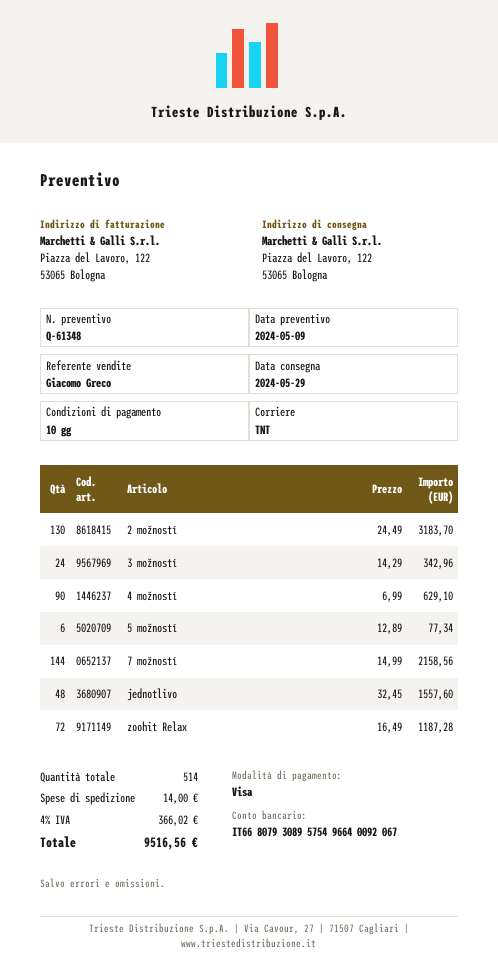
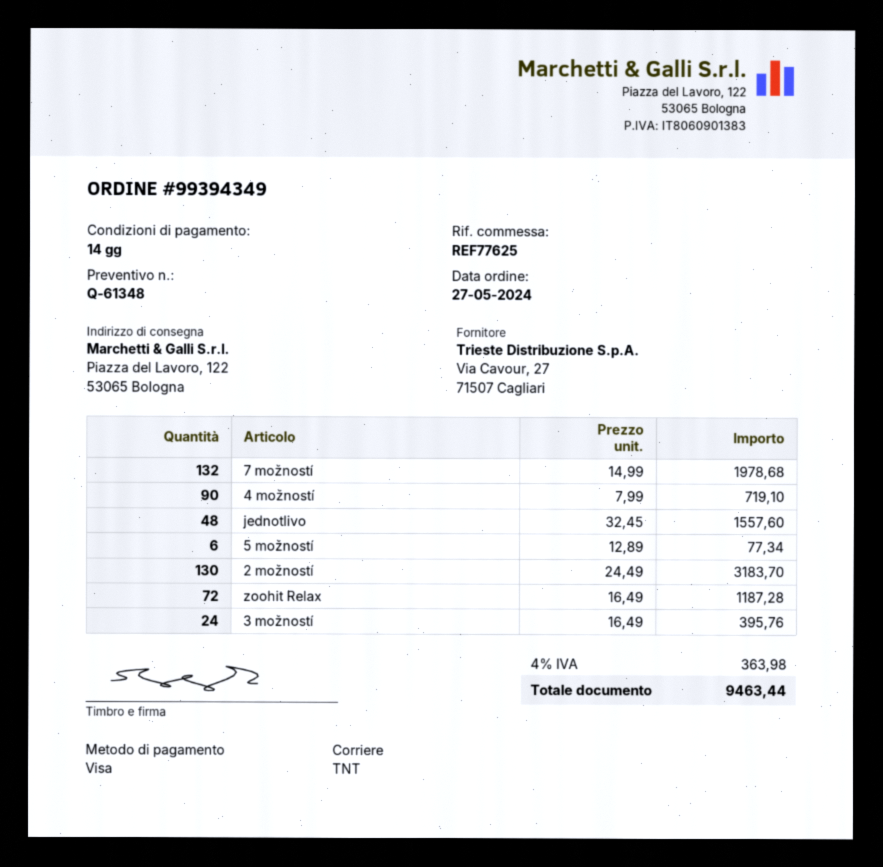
payment terms: 10 days -> 14 days
3 možností: 24 x 14.29 = 342.96 -> 24 x 16.49 = 395.76
4 možností: 90 x 6.99 = 629.10 -> 90 x 7.99 = 719.10
7 možností: 144 x 14.99 = 2158.56 -> 132 x 14.99 = 1978.68
shipping: 14.00 -> none
tax: 4% = 366.02 -> 4% = 363.98
total: 9516.56 -> 9463.44

